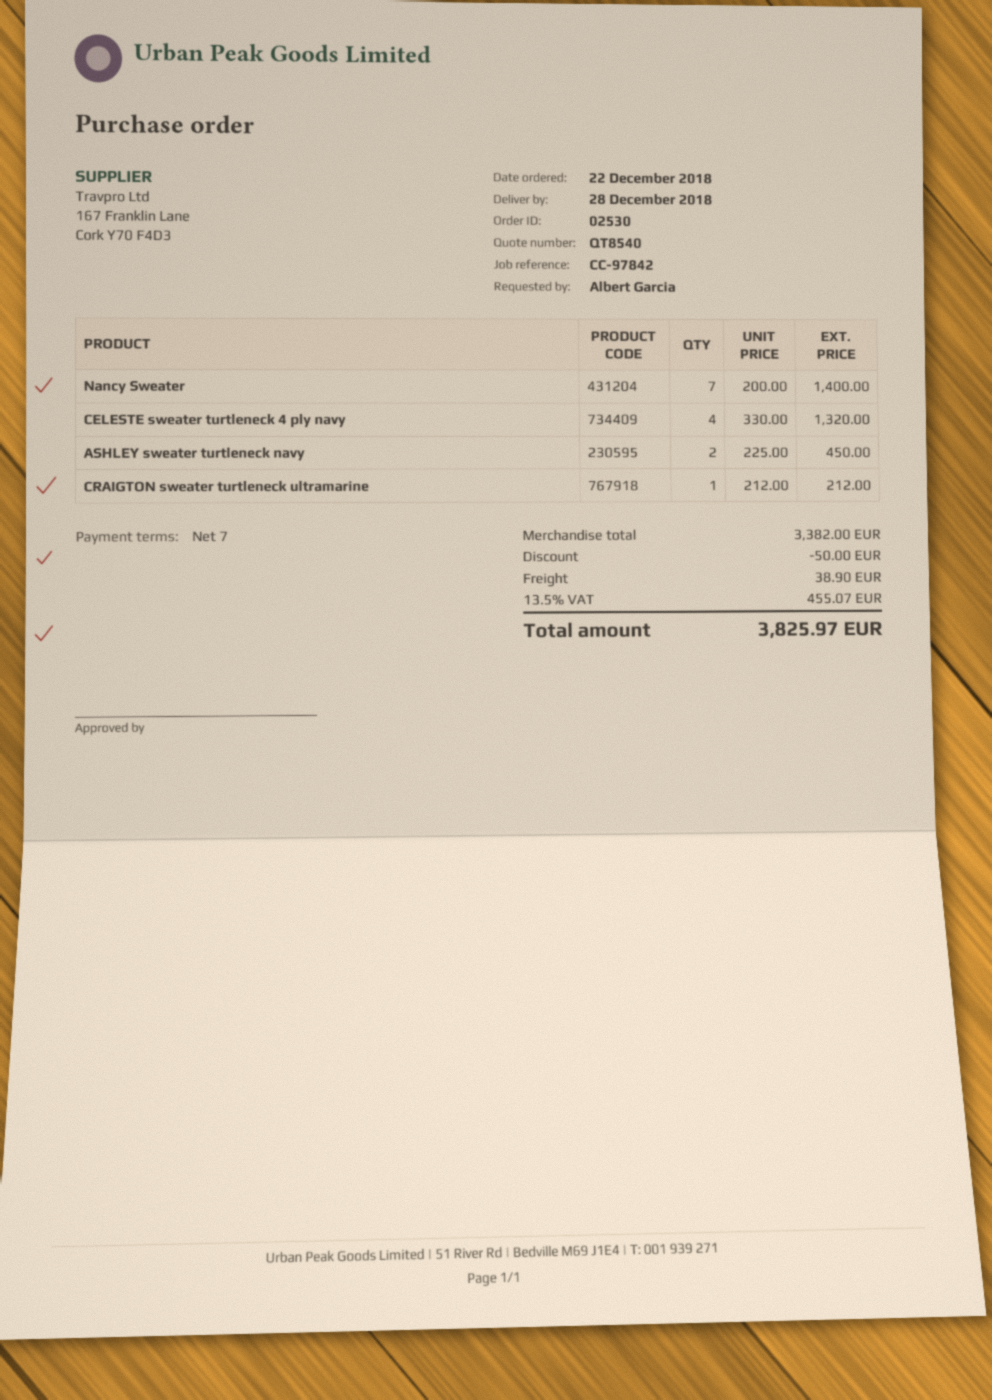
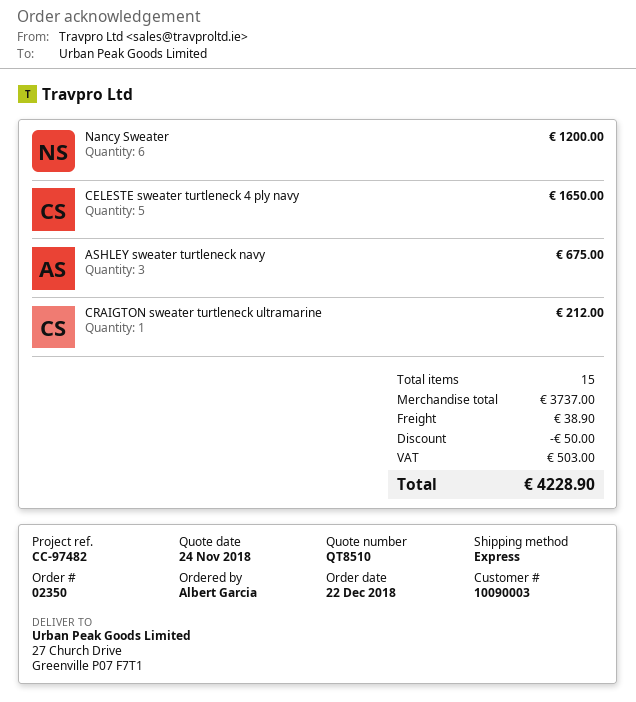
quote number: QT8540 -> QT8510
order number: 02530 -> 02350
reference: CC-97842 -> CC-97482
Nancy Sweater: 7 for 1400.00 -> 6 for 1200.00
CELESTE sweater turtleneck 4 ply navy: 4 for 1320.00 -> 5 for 1650.00
ASHLEY sweater turtleneck navy: 2 for 450.00 -> 3 for 675.00
subtotal: 3382.00 -> 3737.00
tax: 455.07 -> 503.00
total: 3825.97 -> 4228.90

